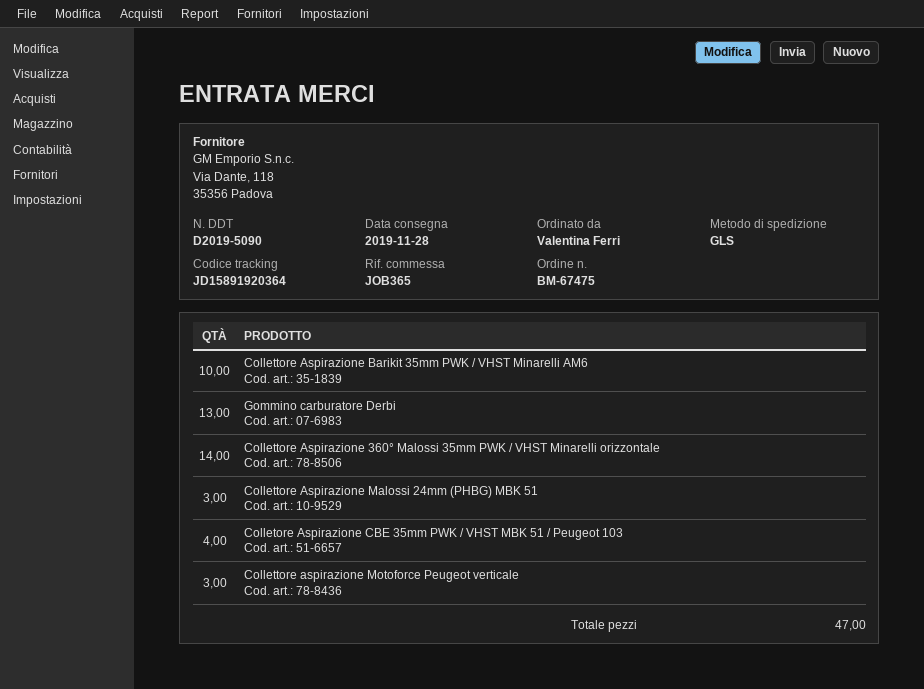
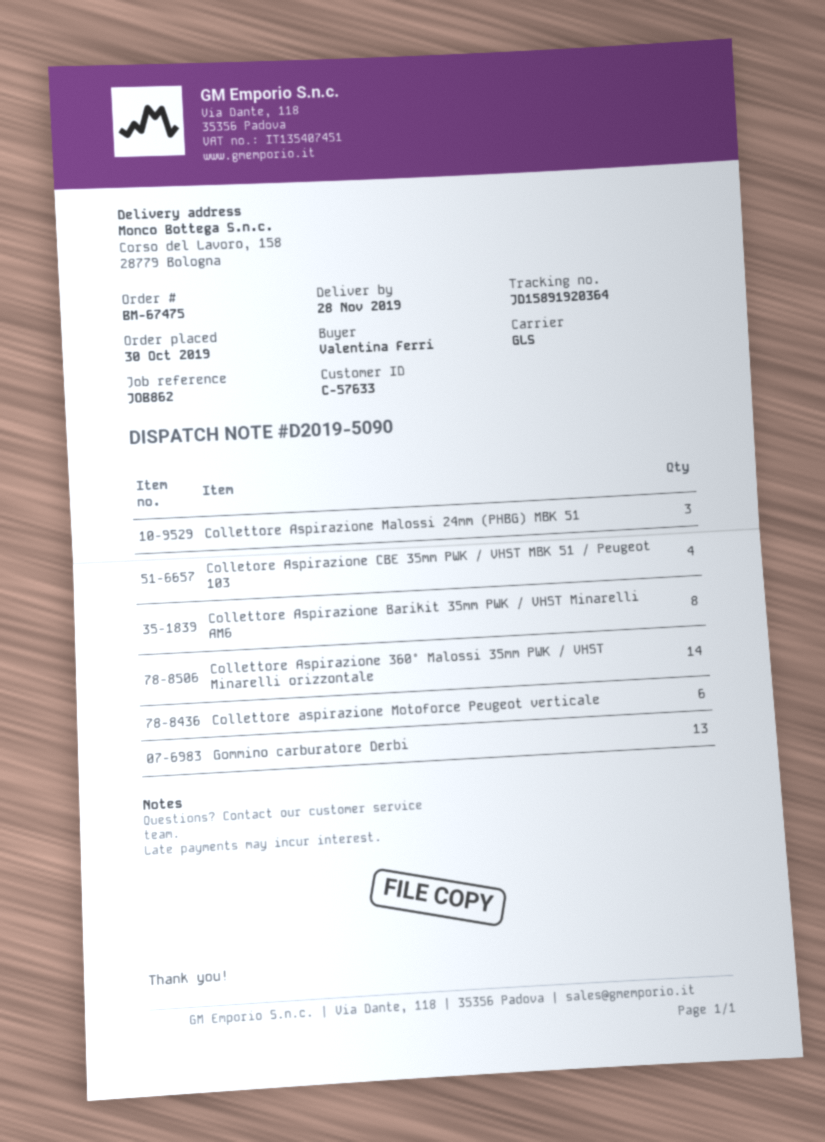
reference: JOB365 -> JOB862
Collettore Aspirazione Barikit 35mm PWK / VHST Minarelli AM6: 10 -> 8
Collettore aspirazione Motoforce Peugeot verticale: 3 -> 6

